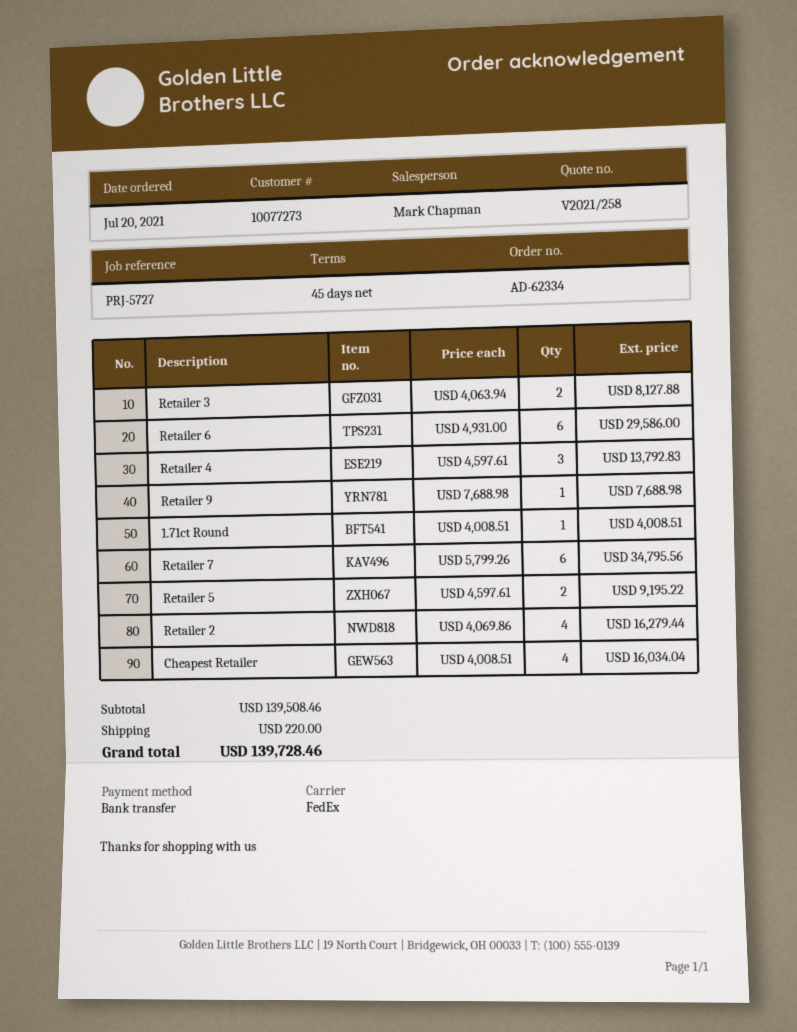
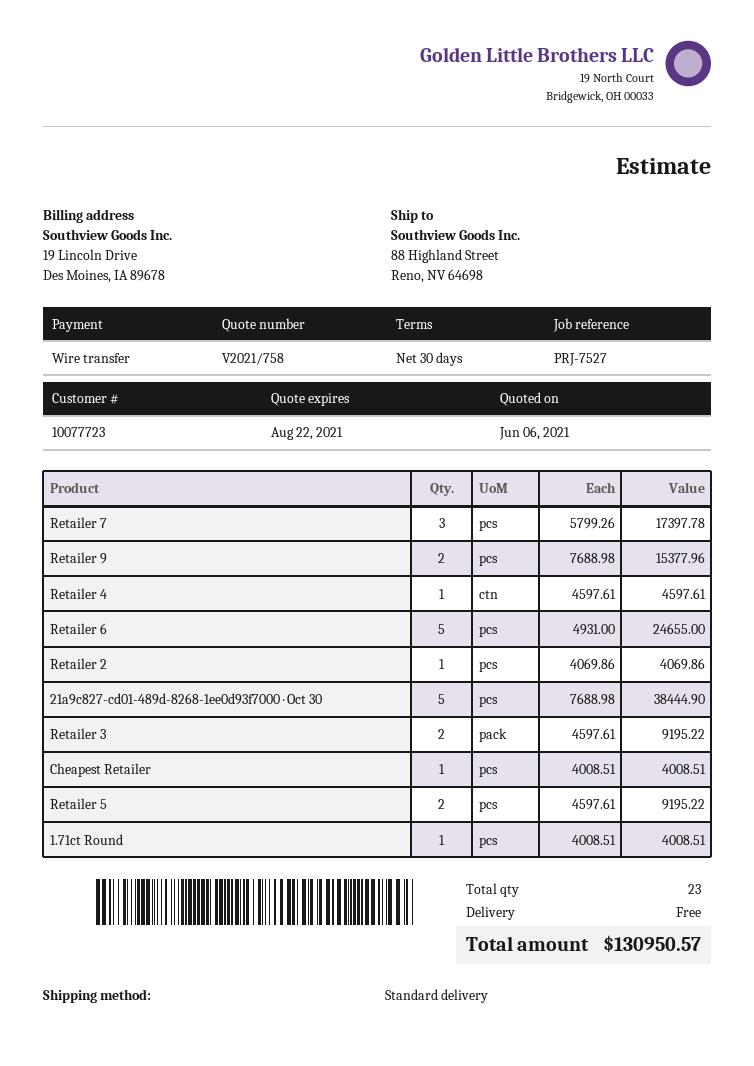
quote number: V2021/258 -> V2021/758
payment terms: 45 days -> 30 days
customer number: 10077273 -> 10077723
reference: PRJ-5727 -> PRJ-7527
shipping method: FedEx -> standard
Retailer 3: 2 x 4063.94 = 8127.88 -> 2 x 4597.61 = 9195.22
Retailer 6: 6 x 4931.00 = 29586.00 -> 5 x 4931.00 = 24655.00
Retailer 4: 3 x 4597.61 = 13792.83 -> 1 x 4597.61 = 4597.61
Retailer 9: 1 x 7688.98 = 7688.98 -> 2 x 7688.98 = 15377.96
Retailer 7: 6 x 5799.26 = 34795.56 -> 3 x 5799.26 = 17397.78
Retailer 2: 4 x 4069.86 = 16279.44 -> 1 x 4069.86 = 4069.86
Cheapest Retailer: 4 x 4008.51 = 16034.04 -> 1 x 4008.51 = 4008.51
21a9c827-cd01-489d-8268-1ee0d93f7000 · Oct 30: none -> 5 x 7688.98 = 38444.90
shipping: 220.00 -> 0.00
total: 139728.46 -> 130950.57

